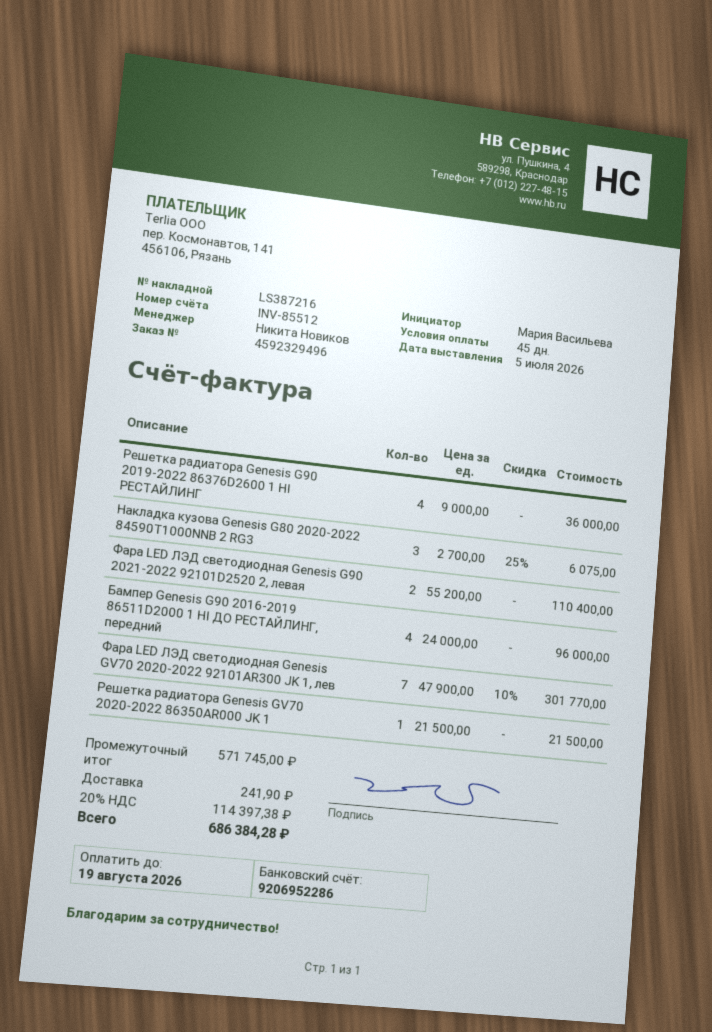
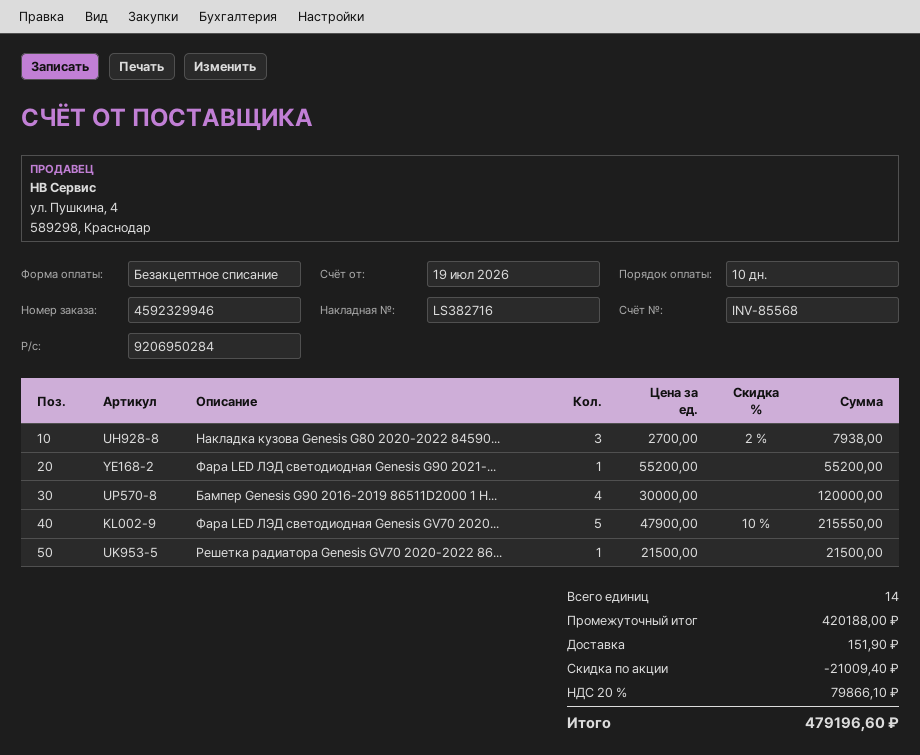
order number: 4592329496 -> 4592329946
delivery note number: LS387216 -> LS382716
invoice number: INV-85512 -> INV-85568
invoice date: 2026-07-05 -> 2026-07-19
payment terms: 45 days -> 10 days
bank account: 9206952286 -> 9206950284
Решетка радиатора Genesis G90 2019-2022 86376D2600 1 HI РЕСТАЙЛИНГ: 4 x 9000.00 = 36000.00 -> none
Накладка кузова Genesis G80 2020-2022 84590T1000NNB 2 RG3: 3 x 2700.00 - 25% = 6075.00 -> 3 x 2700.00 - 2% = 7938.00
Фара LED ЛЭД светодиодная Genesis G90 2021-2022 92101D2520 2, левая: 2 x 55200.00 = 110400.00 -> 1 x 55200.00 = 55200.00
Бампер Genesis G90 2016-2019 86511D2000 1 HI ДО РЕСТАЙЛИНГ, передний: 4 x 24000.00 = 96000.00 -> 4 x 30000.00 = 120000.00
Фара LED ЛЭД светодиодная Genesis GV70 2020-2022 92101AR300 JK 1, лев: 7 x 47900.00 - 10% = 301770.00 -> 5 x 47900.00 - 10% = 215550.00
subtotal: 571745.00 -> 420188.00
discount: none -> 21009.40
shipping: 241.90 -> 151.90
tax: 20% = 114397.38 -> 20% = 79866.10
total: 686384.28 -> 479196.60

